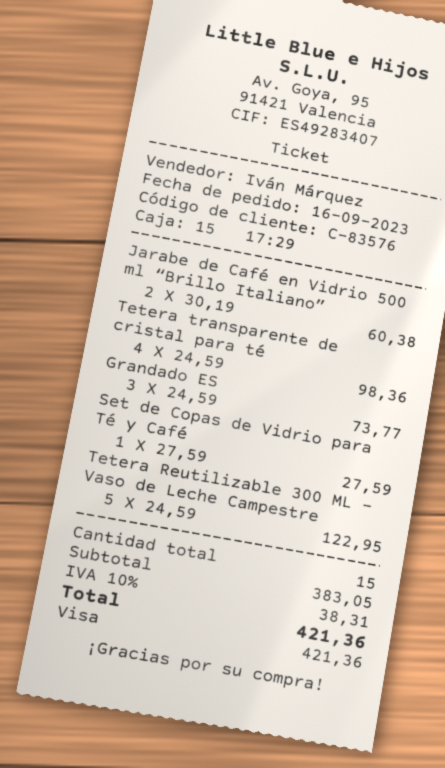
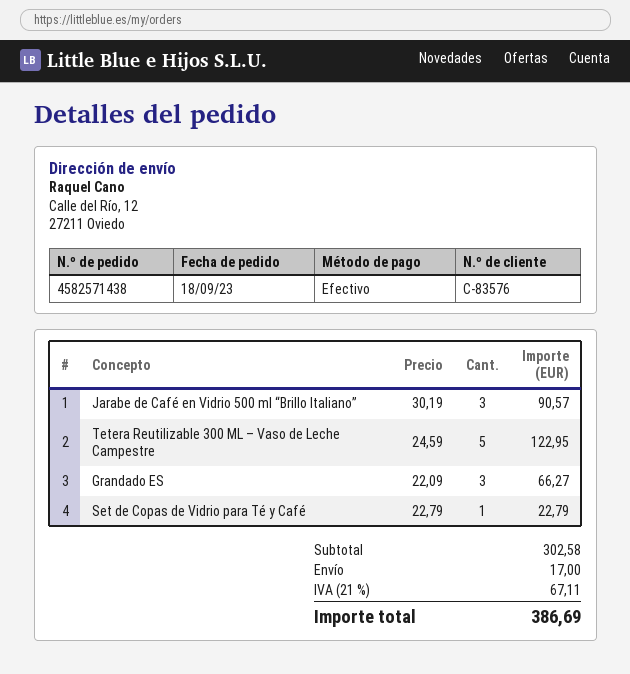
order date: 2023-09-16 -> 2023-09-18
payment method: Visa -> cash
Jarabe de Café en Vidrio 500 ml “Brillo Italiano”: 2 x 30.19 = 60.38 -> 3 x 30.19 = 90.57
Tetera transparente de cristal para té: 4 x 24.59 = 98.36 -> none
Grandado ES: 3 x 24.59 = 73.77 -> 3 x 22.09 = 66.27
Set de Copas de Vidrio para Té y Café: 1 x 27.59 = 27.59 -> 1 x 22.79 = 22.79
subtotal: 383.05 -> 302.58
shipping: none -> 17.00
tax: 10% = 38.31 -> 21% = 67.11
total: 421.36 -> 386.69

